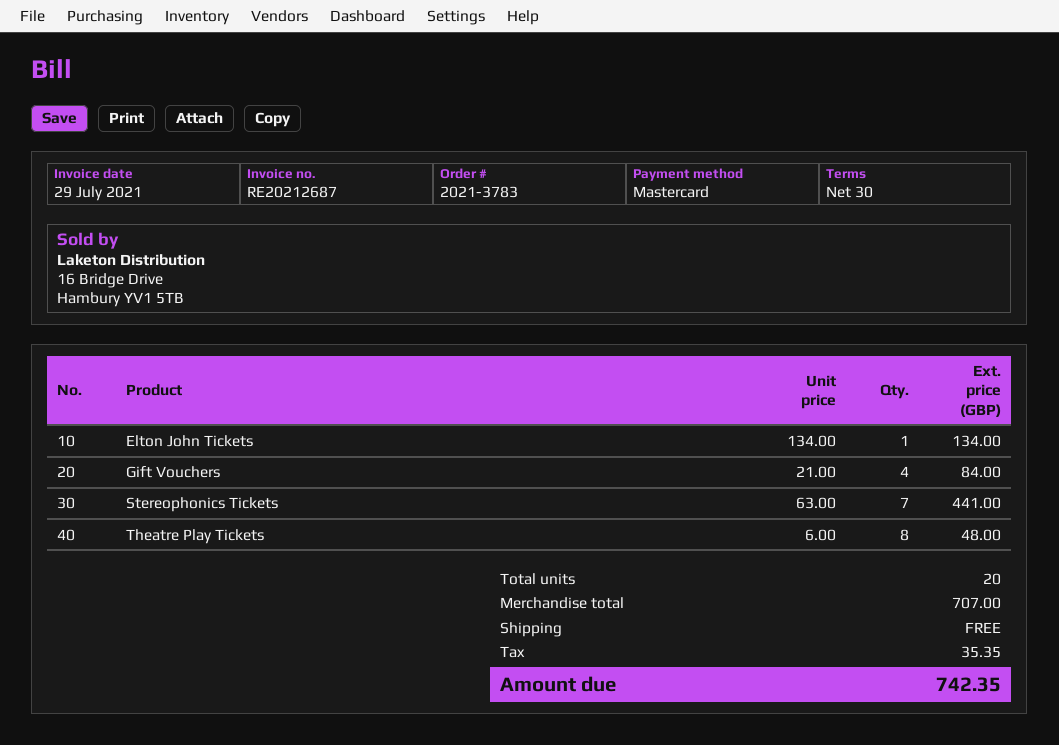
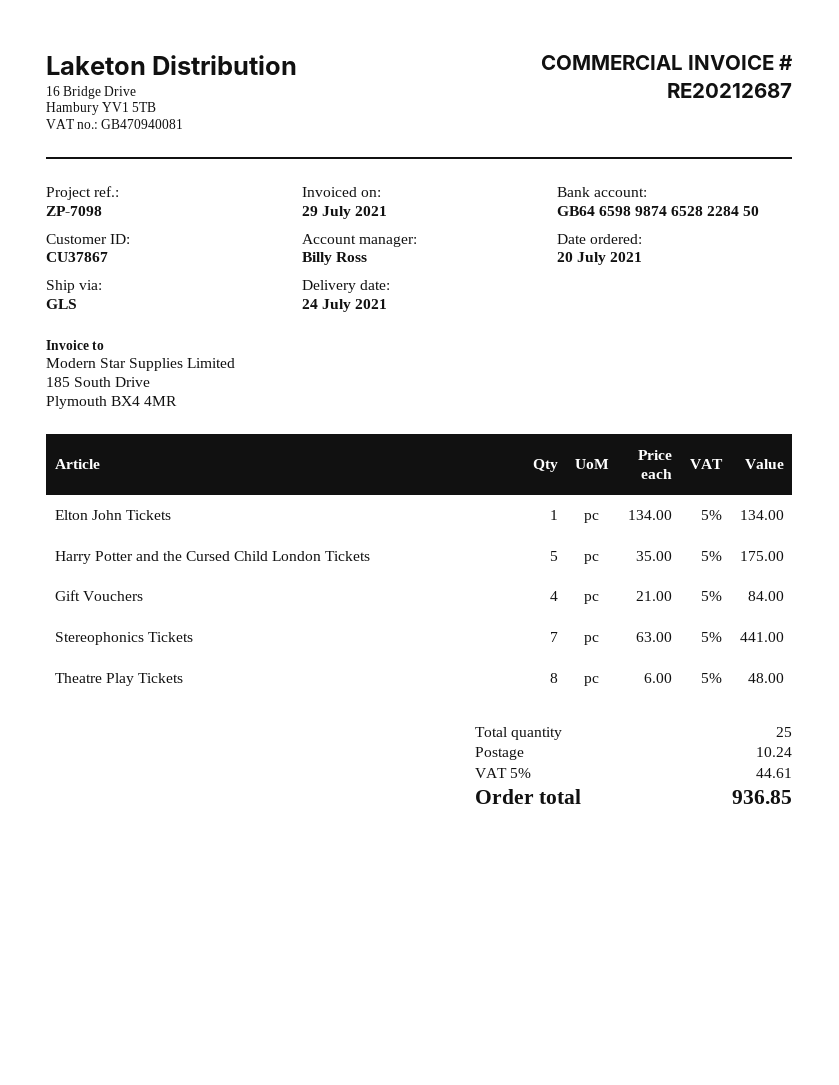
Harry Potter and the Cursed Child London Tickets: none -> 5 x 35.00 = 175.00
total quantity: 20 -> 25
shipping: 0.00 -> 10.24
tax: 35.35 -> 44.61
total: 742.35 -> 936.85

